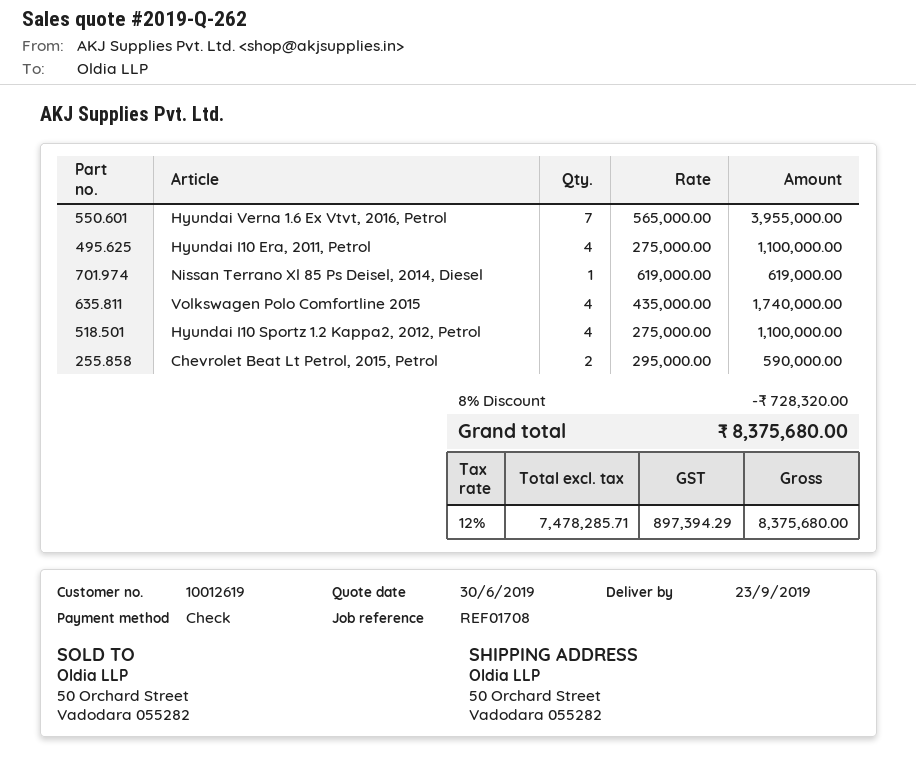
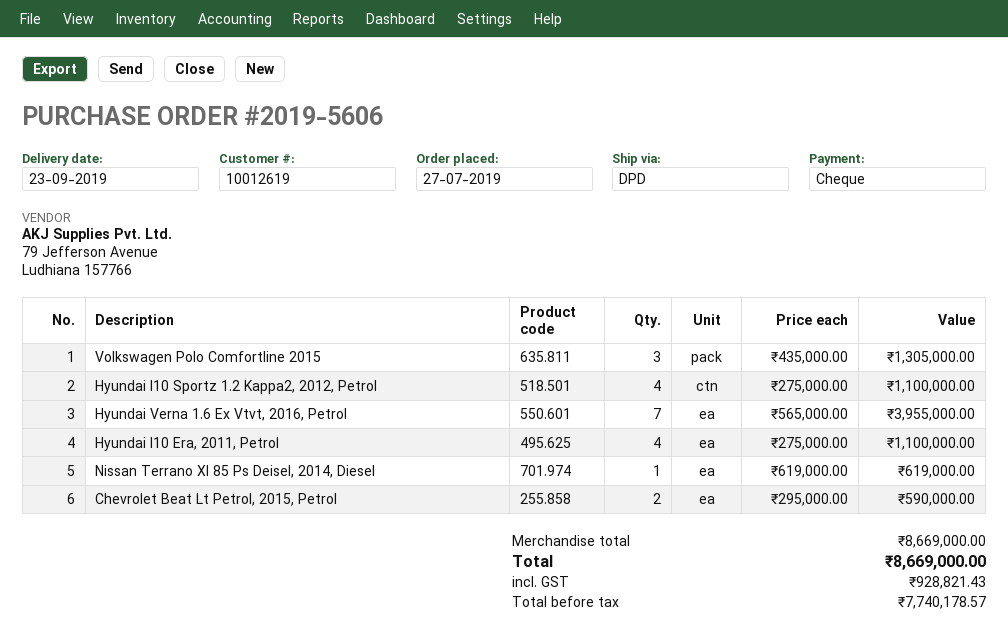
Volkswagen Polo Comfortline 2015: 4 x 435000.00 = 1740000.00 -> 3 x 435000.00 = 1305000.00
discount: 8% = 728320.00 -> none
net: 7478285.71 -> 7740178.57
tax: 897394.29 -> 928821.43
total: 8375680.00 -> 8669000.00

